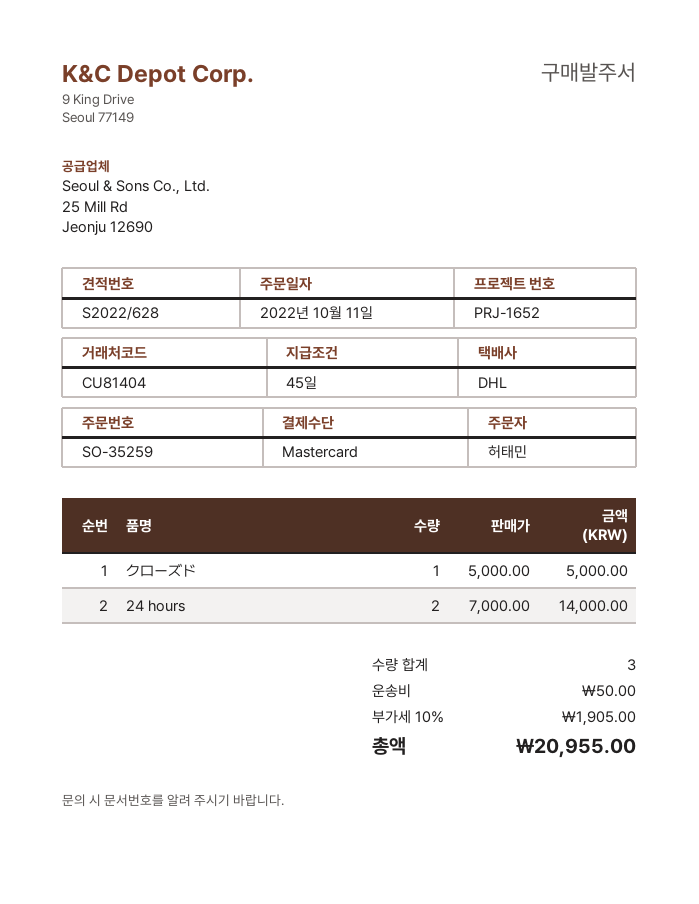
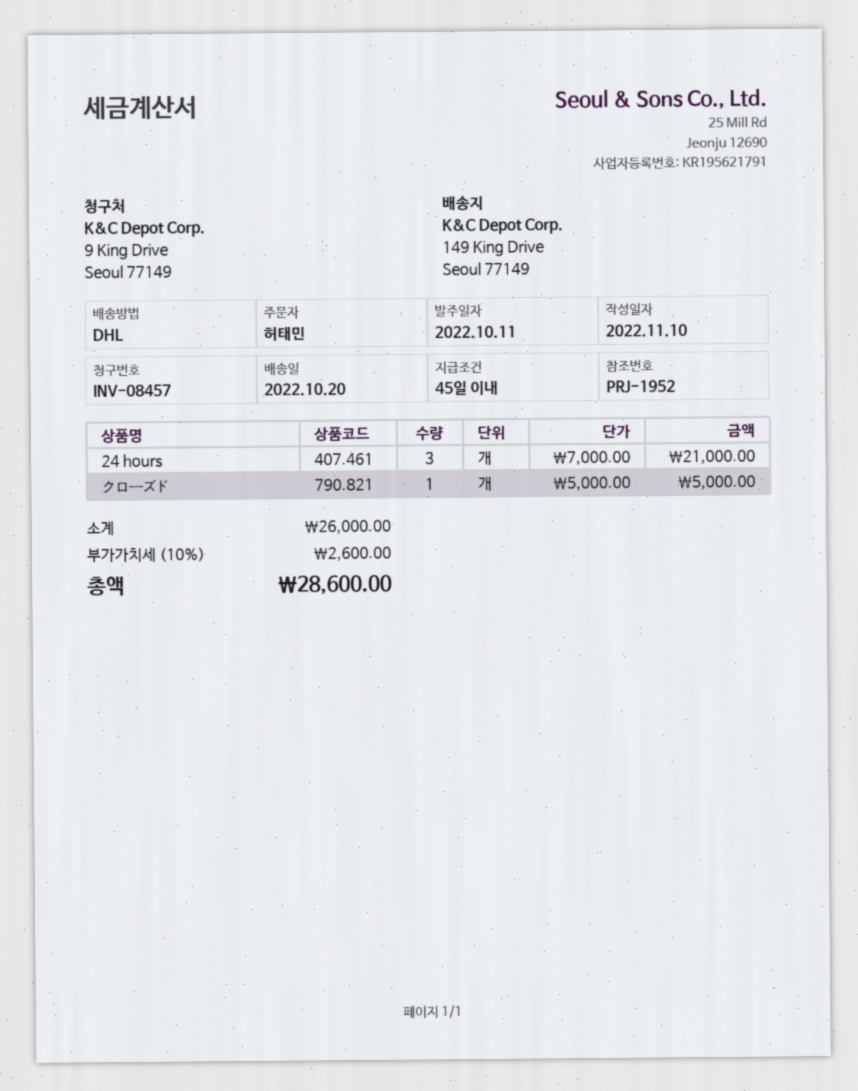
reference: PRJ-1652 -> PRJ-1952
24 hours: 2 x 7000.00 = 14000.00 -> 3 x 7000.00 = 21000.00
shipping: 50.00 -> none
tax: 10% = 1905.00 -> 10% = 2600.00
total: 20955.00 -> 28600.00

